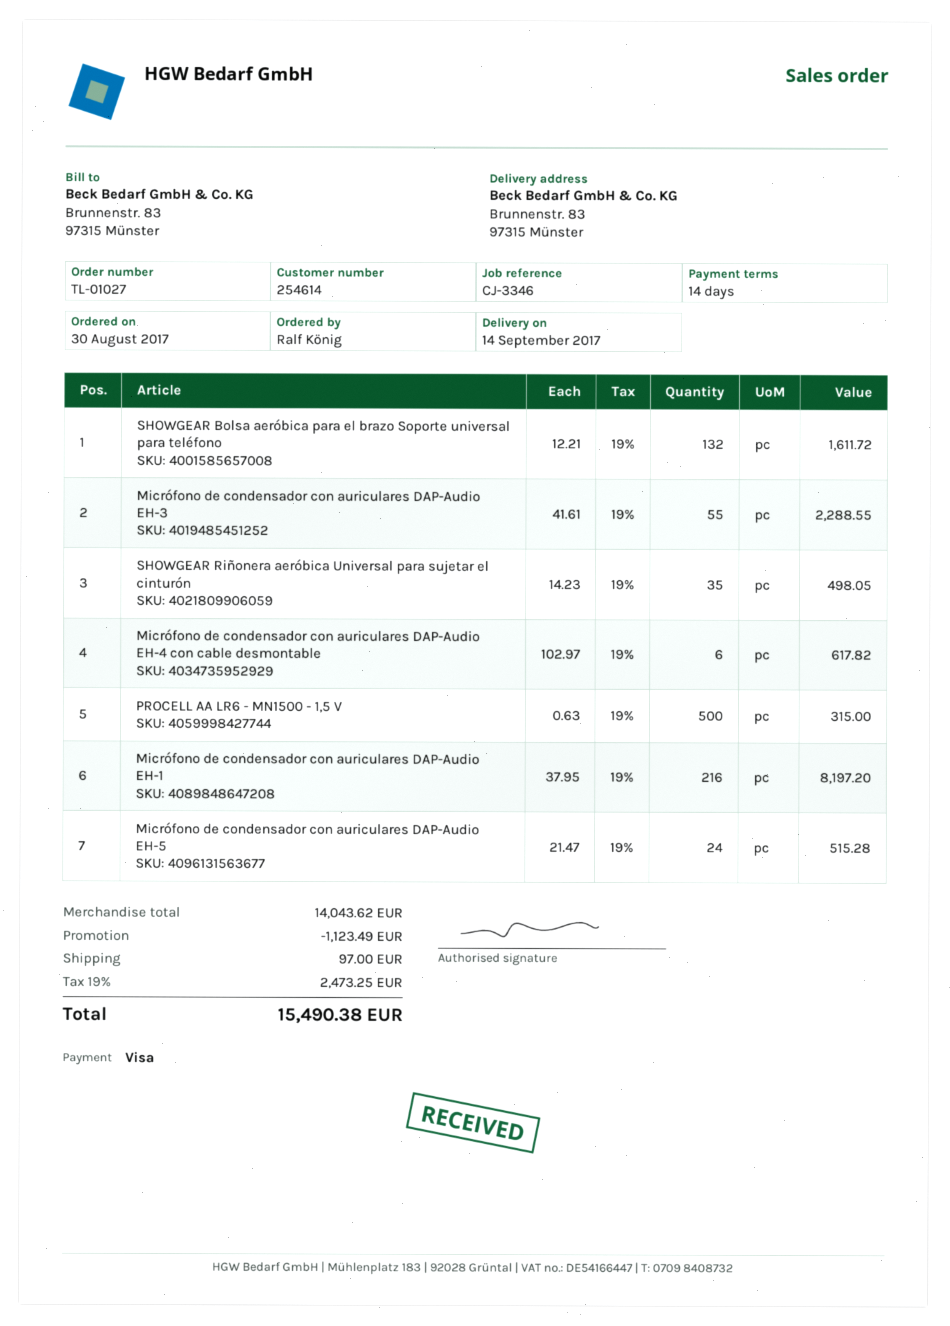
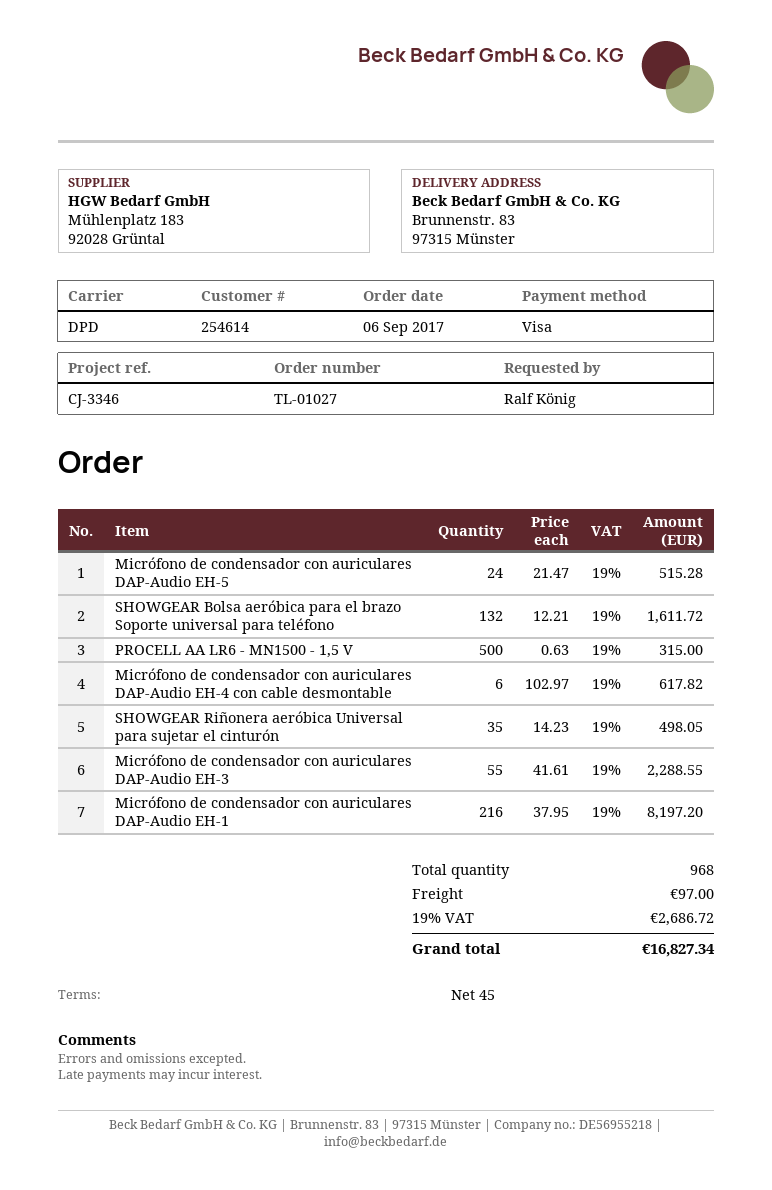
order date: 2017-08-30 -> 2017-09-06
payment terms: 14 days -> 45 days
discount: 1123.49 -> none
tax: 19% = 2473.25 -> 19% = 2686.72
total: 15490.38 -> 16827.34

